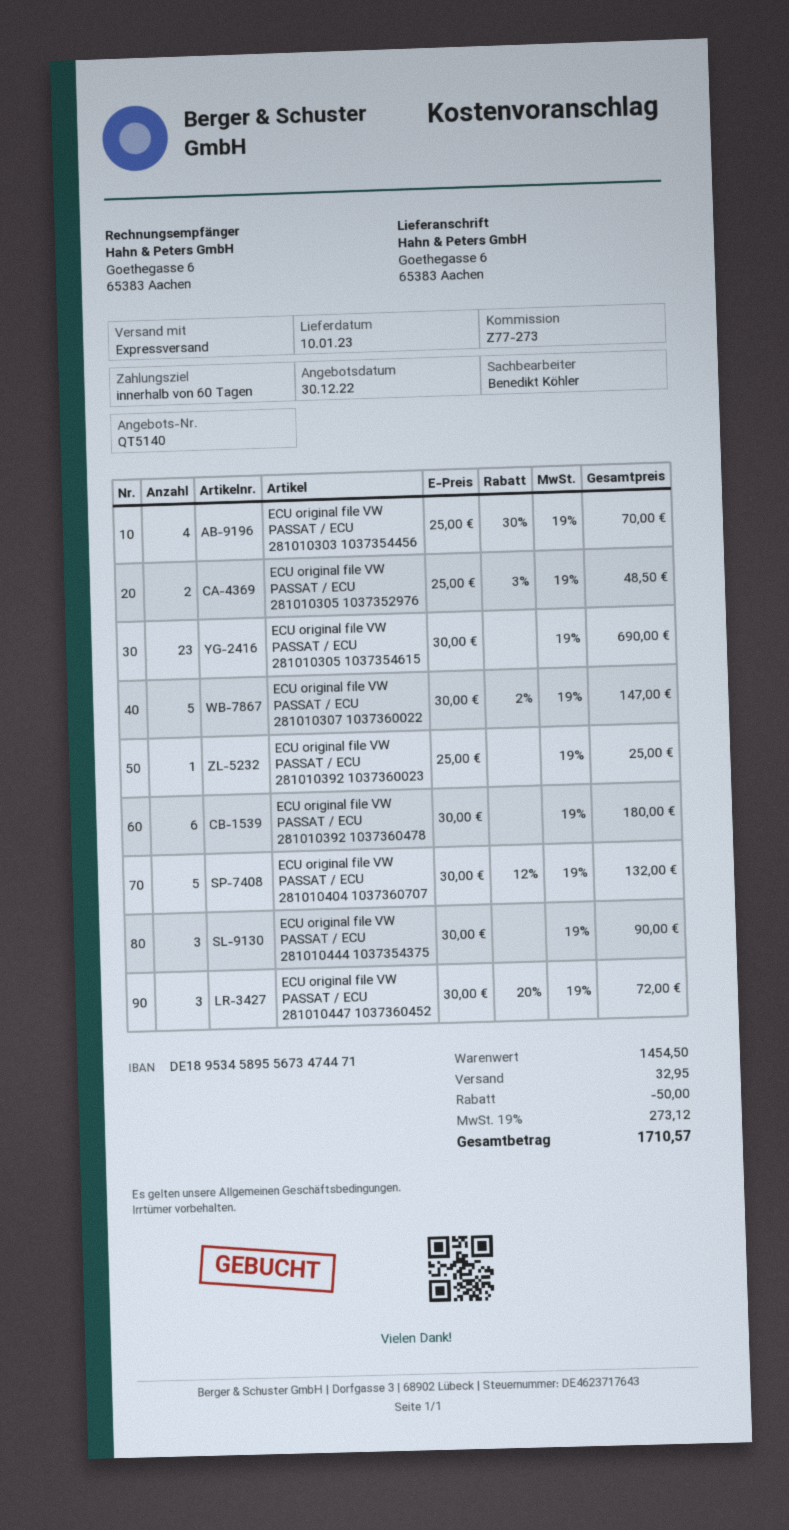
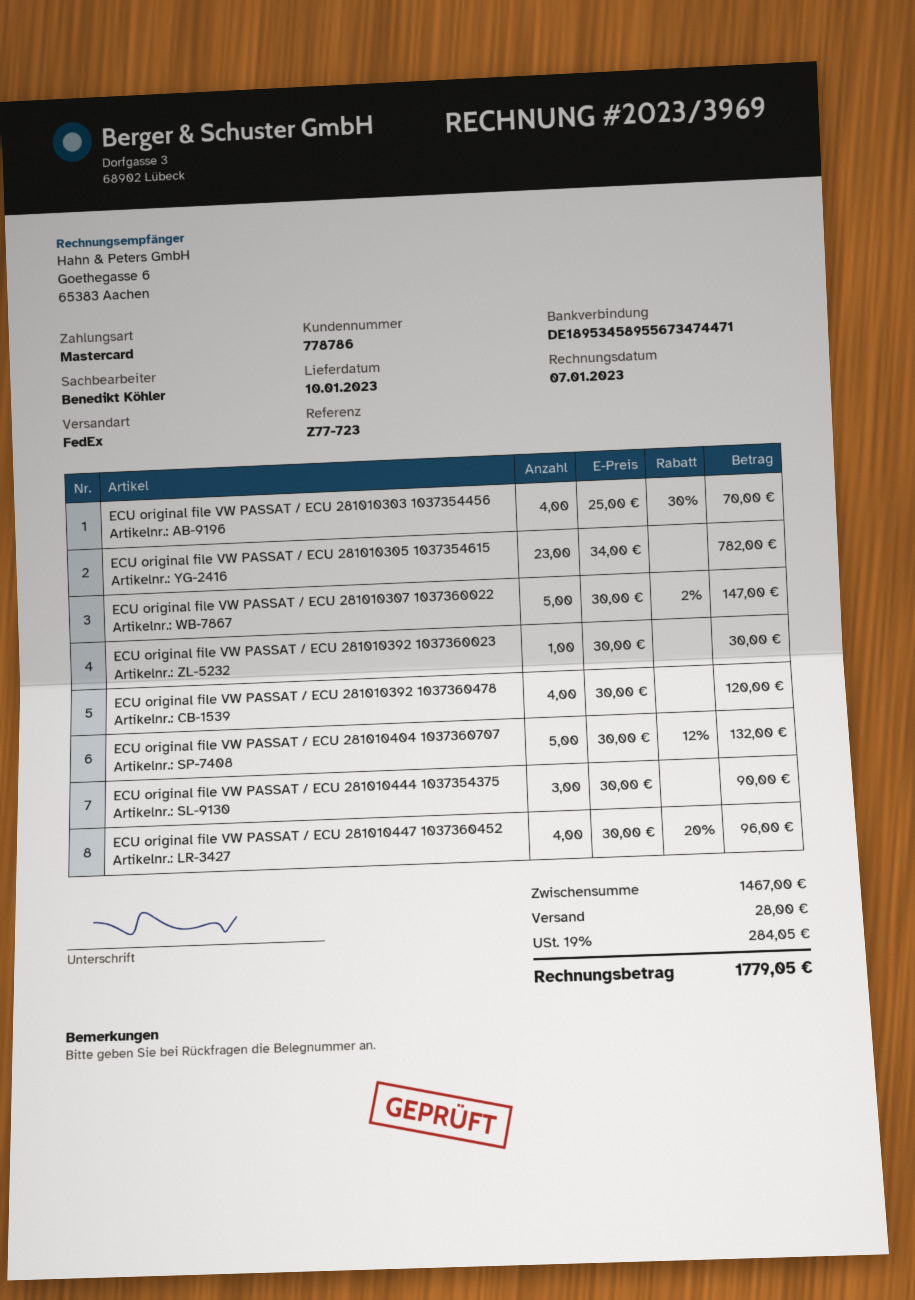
reference: Z77-273 -> Z77-723
shipping method: express -> FedEx
ECU original file VW PASSAT / ECU 281010305 1037352976: 2 x 25.00 - 3% = 48.50 -> none
ECU original file VW PASSAT / ECU 281010305 1037354615: 23 x 30.00 = 690.00 -> 23 x 34.00 = 782.00
ECU original file VW PASSAT / ECU 281010392 1037360023: 1 x 25.00 = 25.00 -> 1 x 30.00 = 30.00
ECU original file VW PASSAT / ECU 281010392 1037360478: 6 x 30.00 = 180.00 -> 4 x 30.00 = 120.00
ECU original file VW PASSAT / ECU 281010447 1037360452: 3 x 30.00 - 20% = 72.00 -> 4 x 30.00 - 20% = 96.00
subtotal: 1454.50 -> 1467.00
discount: 50.00 -> none
shipping: 32.95 -> 28.00
tax: 19% = 273.12 -> 19% = 284.05
total: 1710.57 -> 1779.05

